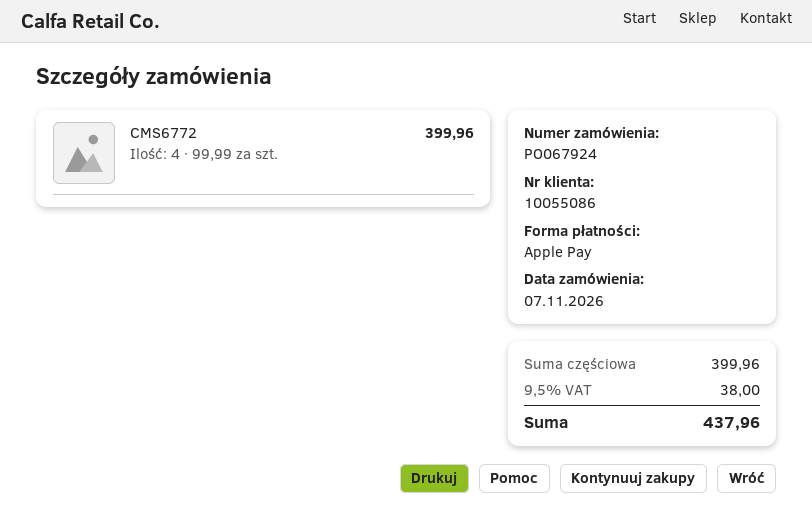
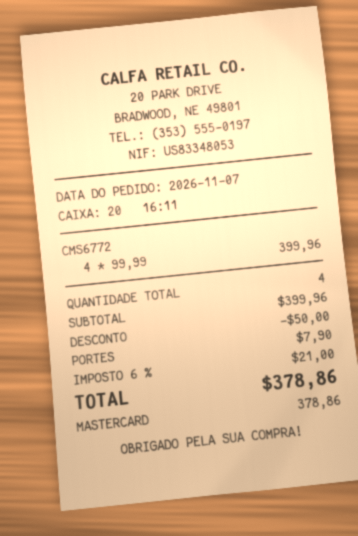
payment method: Apple Pay -> Mastercard
discount: none -> 50.00
shipping: none -> 7.90
tax: 9.5% = 38.00 -> 6% = 21.00
total: 437.96 -> 378.86

